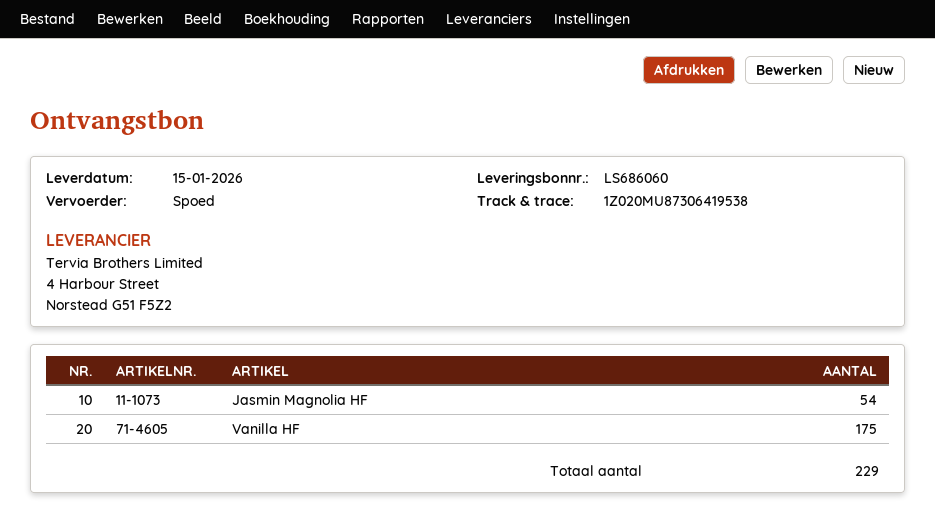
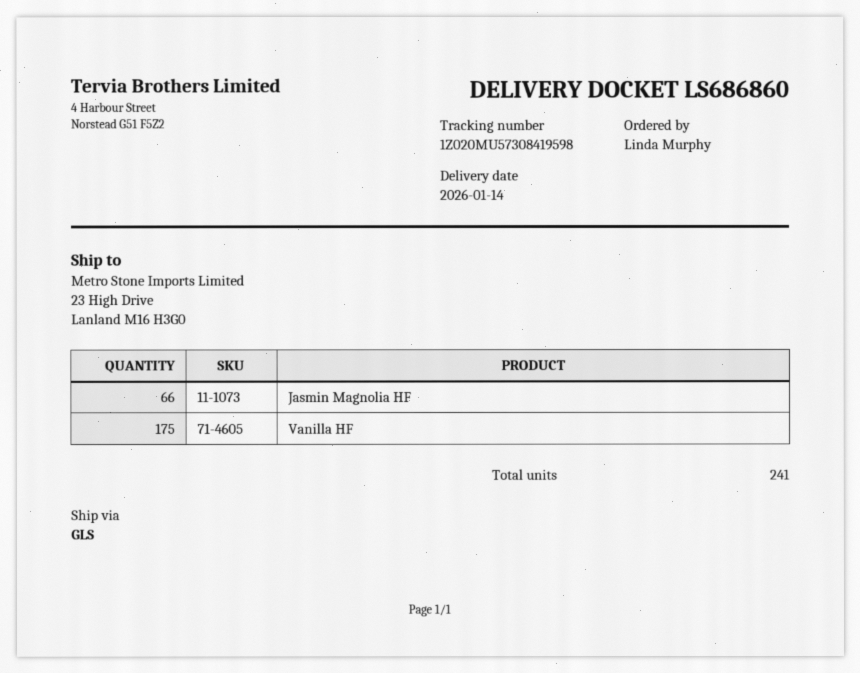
delivery note number: LS686060 -> LS686860
delivery date: 2026-01-15 -> 2026-01-14
shipping method: express -> GLS
tracking number: 1Z020MU87306419538 -> 1Z020MU57308419598
Jasmin Magnolia HF: 54 -> 66
total quantity: 229 -> 241

